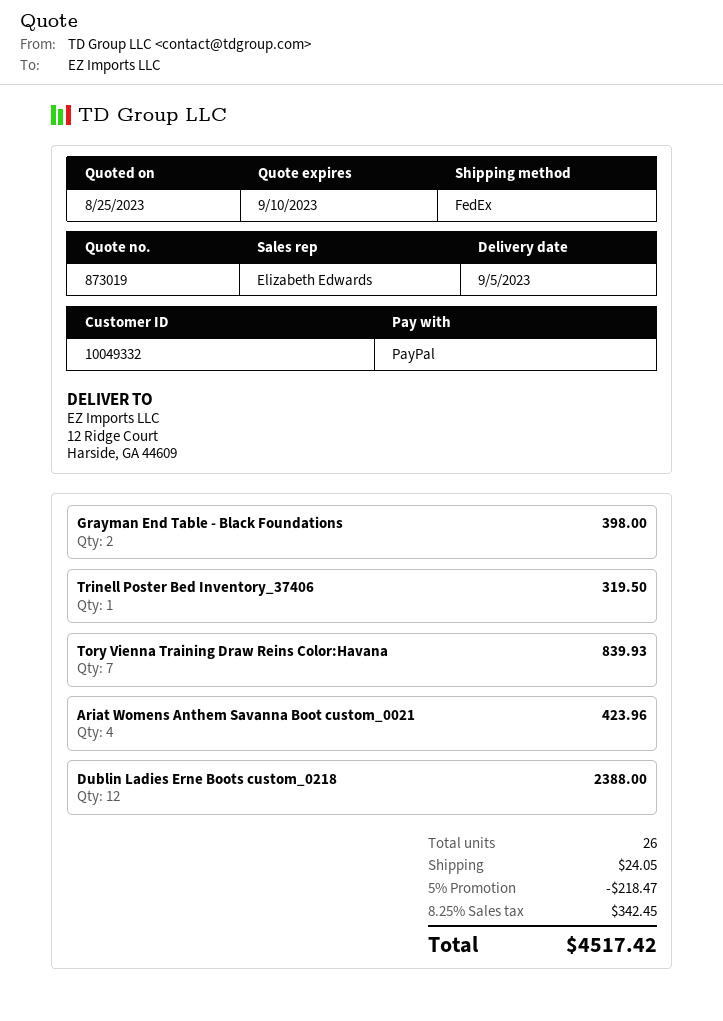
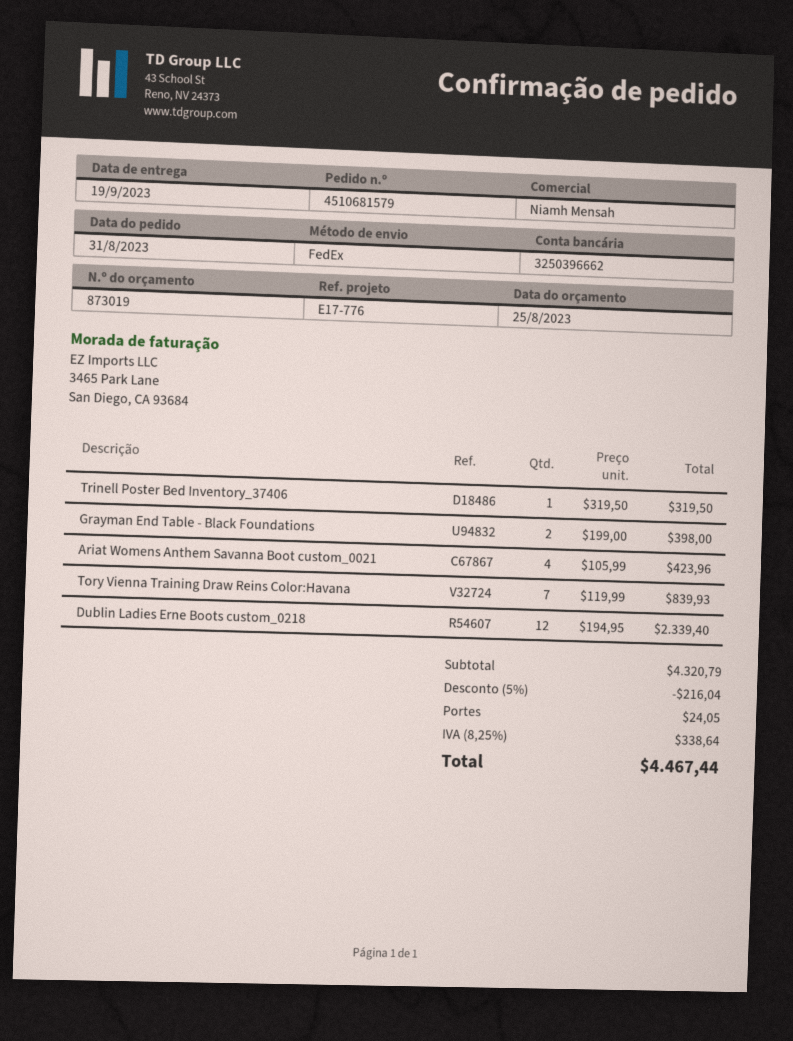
delivery date: 2023-09-05 -> 2023-09-19
sales rep: Elizabeth Edwards -> Niamh Mensah
Dublin Ladies Erne Boots custom_0218: 12 for 2388.00 -> 12 for 2339.40
discount: 5% = 218.47 -> 5% = 216.04
tax: 8.25% = 342.45 -> 8.25% = 338.64
total: 4517.42 -> 4467.44

